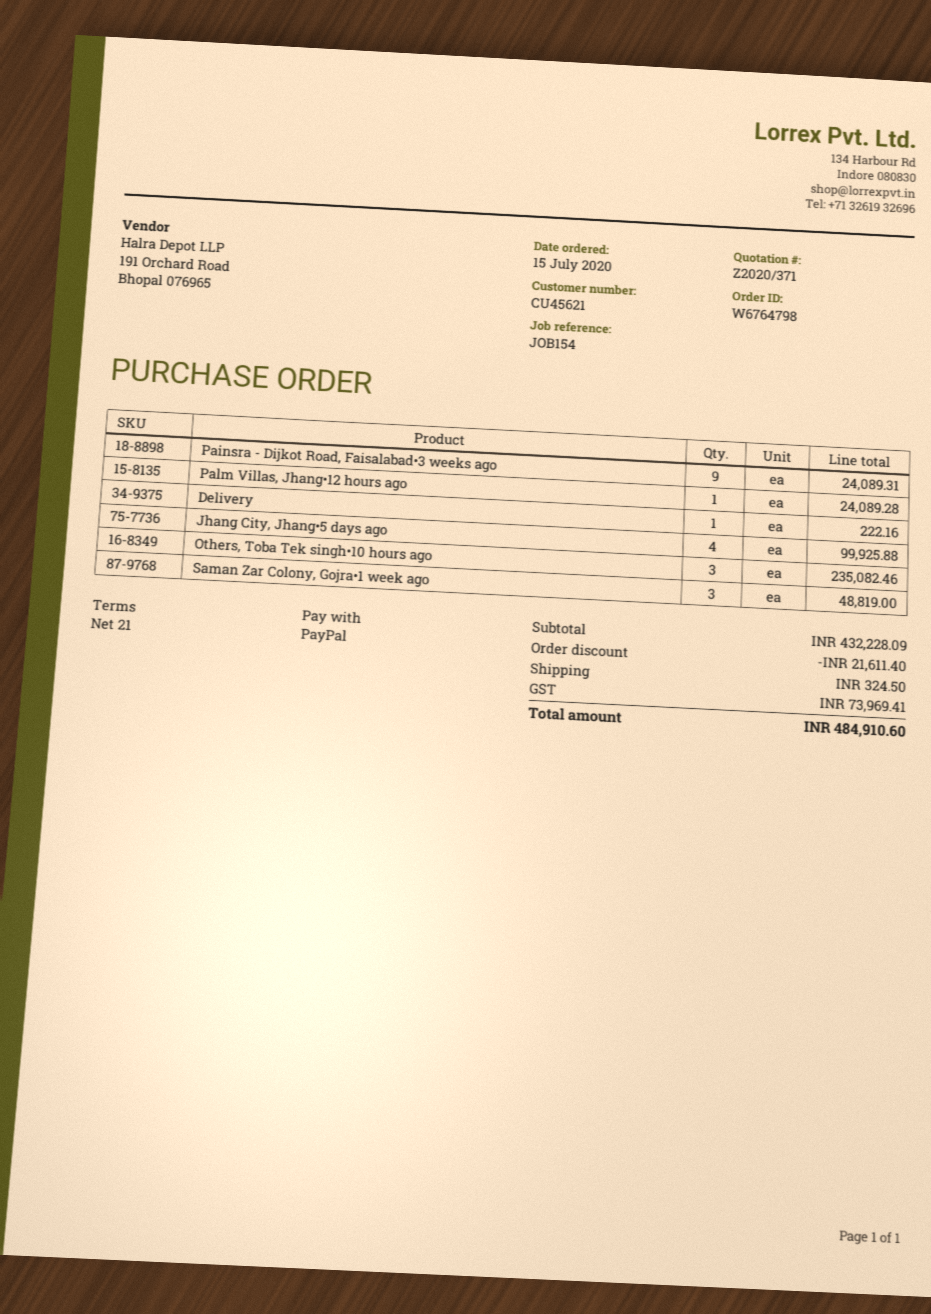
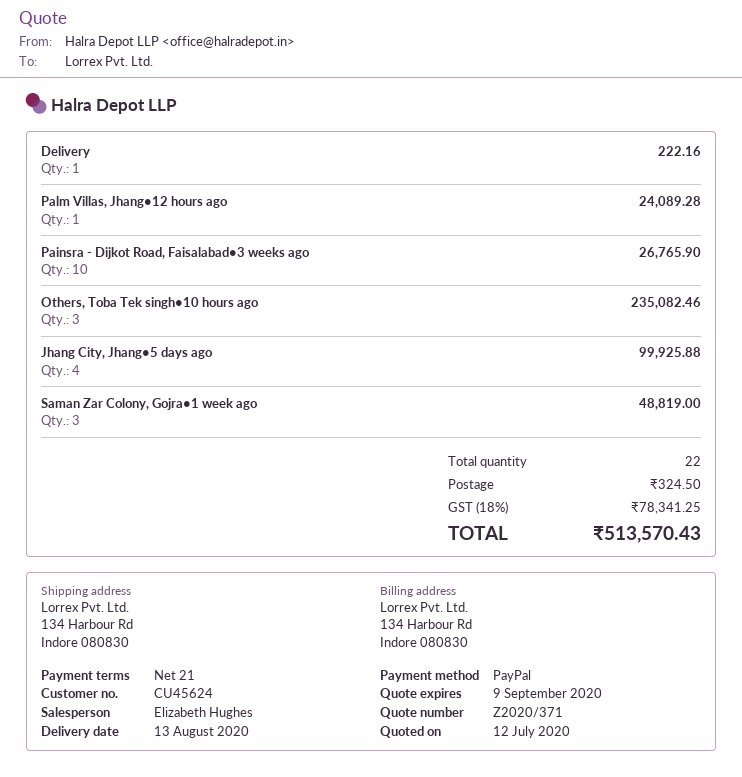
customer number: CU45621 -> CU45624
Painsra - Dijkot Road, Faisalabad•3 weeks ago: 9 for 24089.31 -> 10 for 26765.90
discount: 21611.40 -> none
tax: 73969.41 -> 78341.25
total: 484910.60 -> 513570.43

